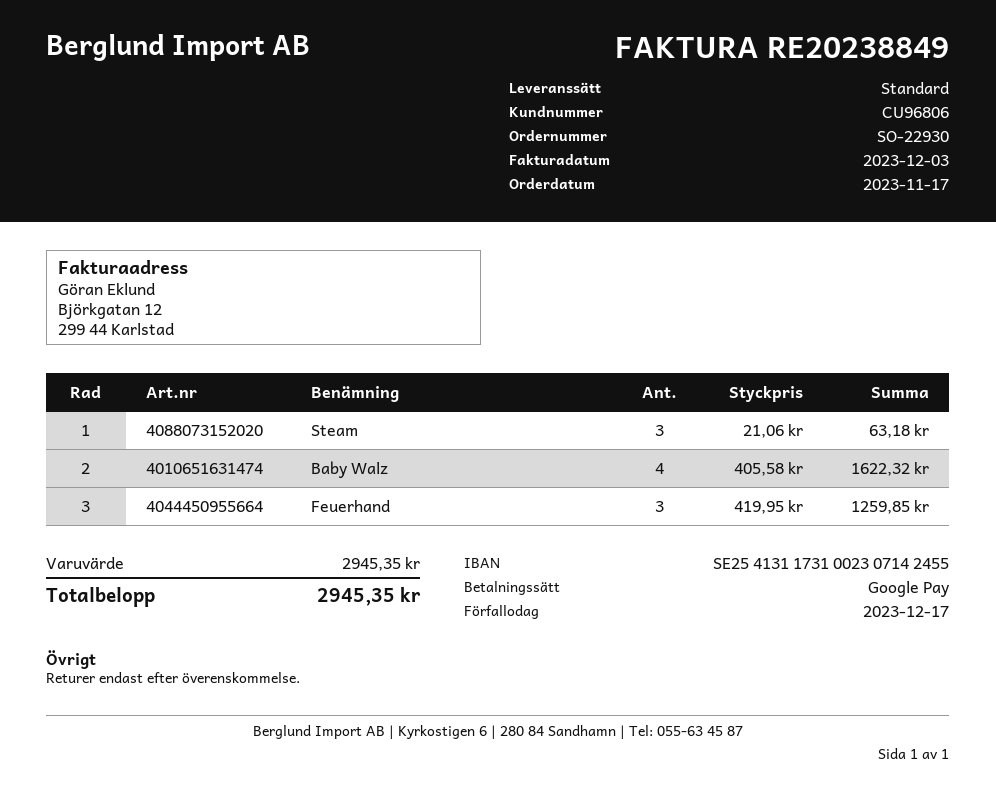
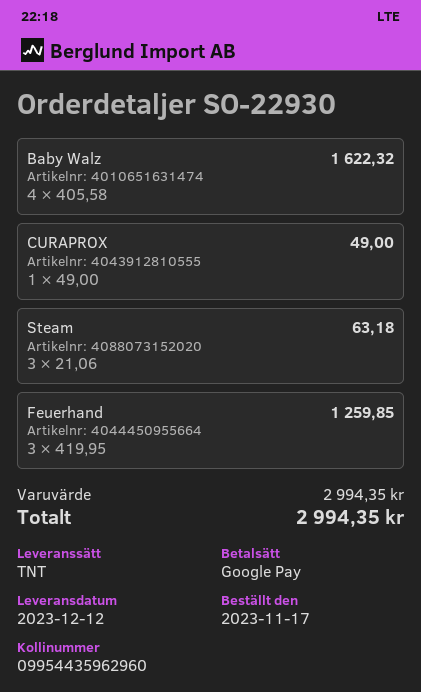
shipping method: standard -> TNT
CURAPROX: none -> 1 x 49.00 = 49.00
subtotal: 2945.35 -> 2994.35
total: 2945.35 -> 2994.35

